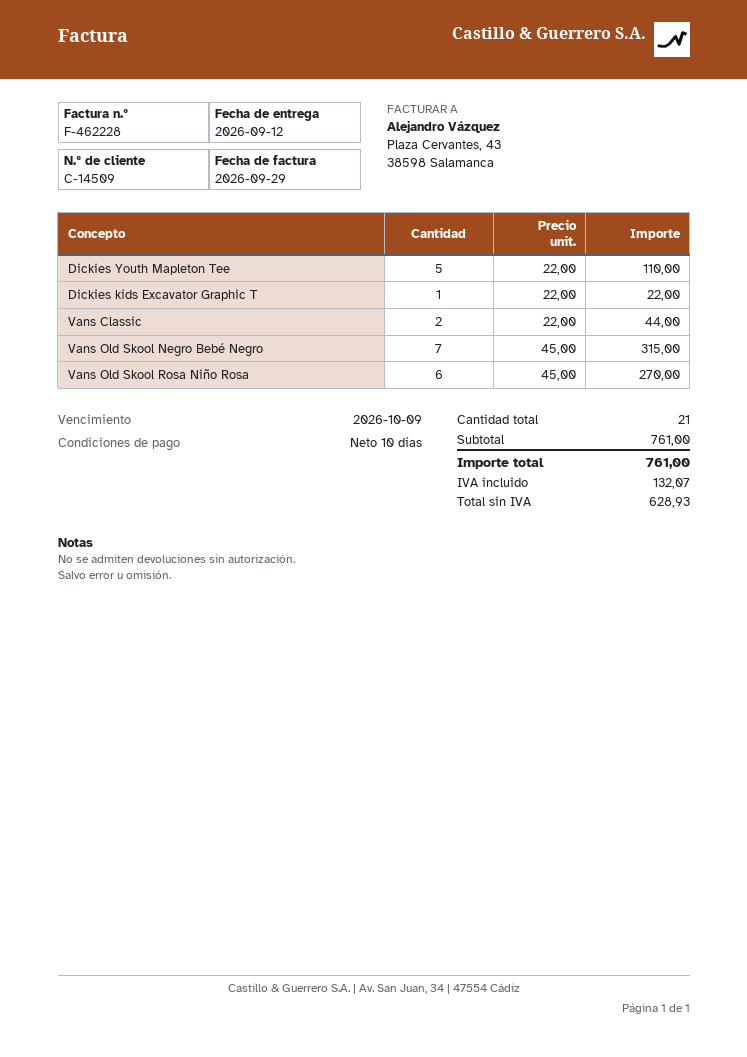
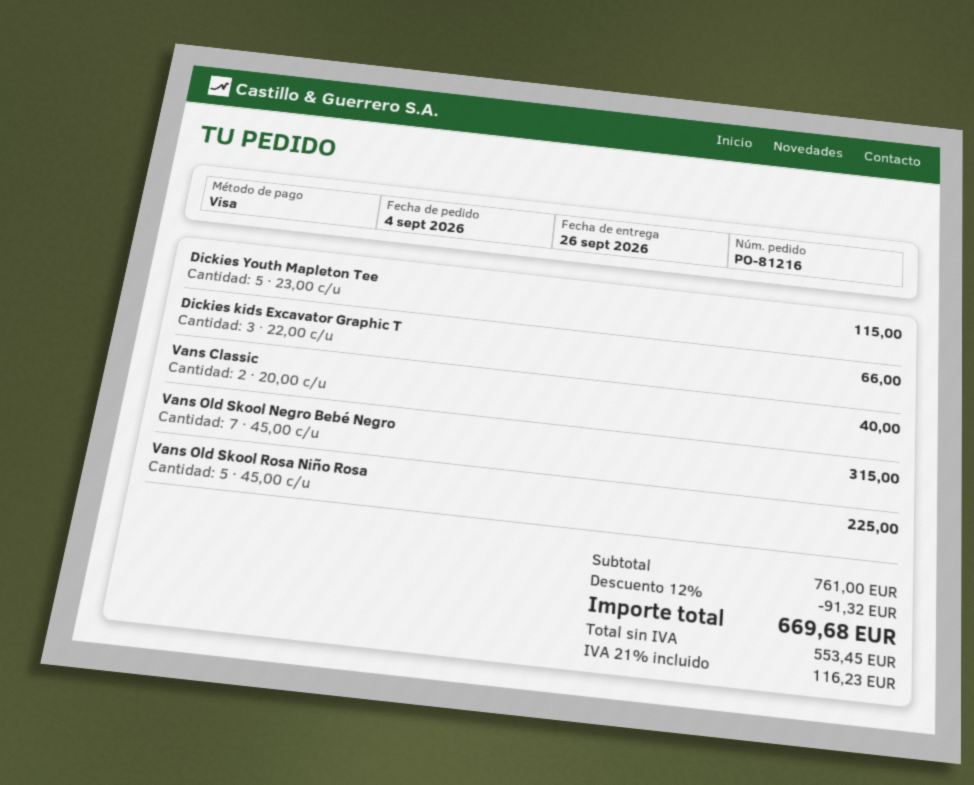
delivery date: 2026-09-12 -> 2026-09-26
Dickies Youth Mapleton Tee: 5 x 22.00 = 110.00 -> 5 x 23.00 = 115.00
Dickies kids Excavator Graphic T: 1 x 22.00 = 22.00 -> 3 x 22.00 = 66.00
Vans Classic: 2 x 22.00 = 44.00 -> 2 x 20.00 = 40.00
Vans Old Skool Rosa Niño Rosa: 6 x 45.00 = 270.00 -> 5 x 45.00 = 225.00
discount: none -> 12% = 91.32
net: 628.93 -> 553.45
tax: 132.07 -> 116.23
total: 761.00 -> 669.68

